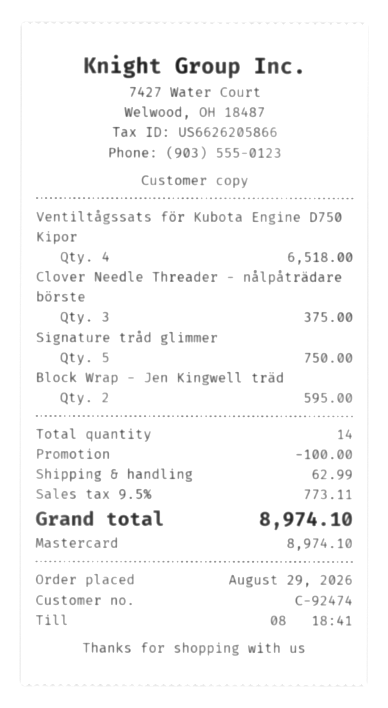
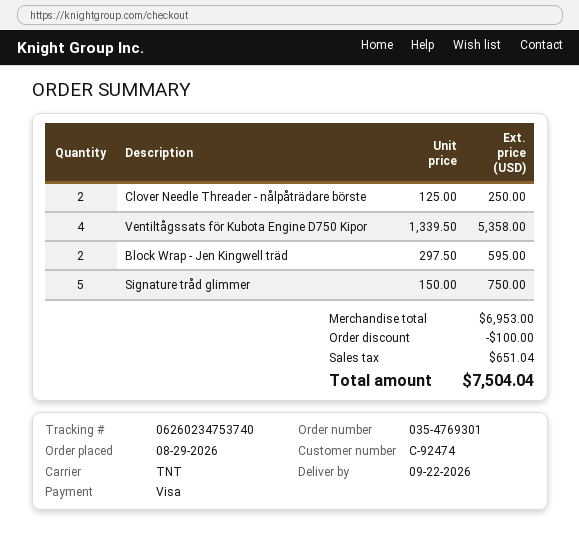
payment method: Mastercard -> Visa
Ventiltågssats för Kubota Engine D750 Kipor: 4 for 6518.00 -> 4 for 5358.00
Clover Needle Threader - nålpåträdare börste: 3 for 375.00 -> 2 for 250.00
shipping: 62.99 -> none
tax: 773.11 -> 651.04
total: 8974.10 -> 7504.04

